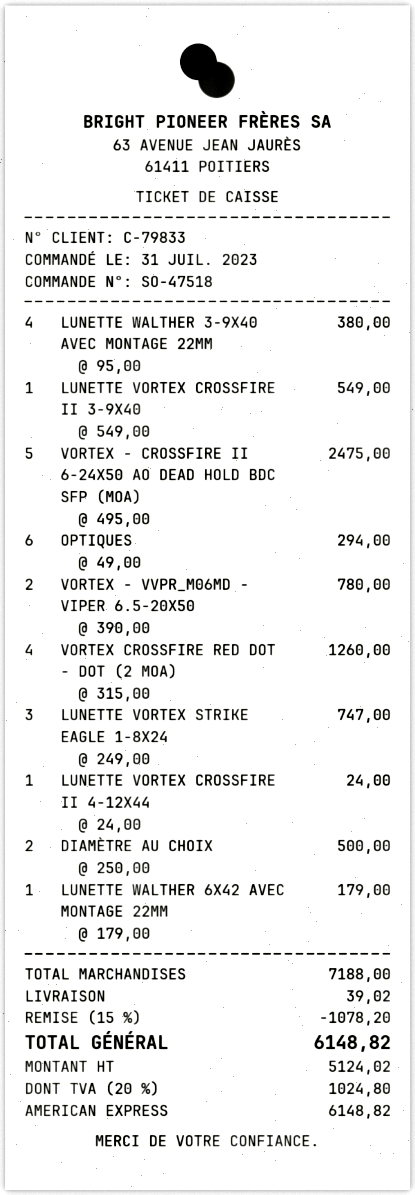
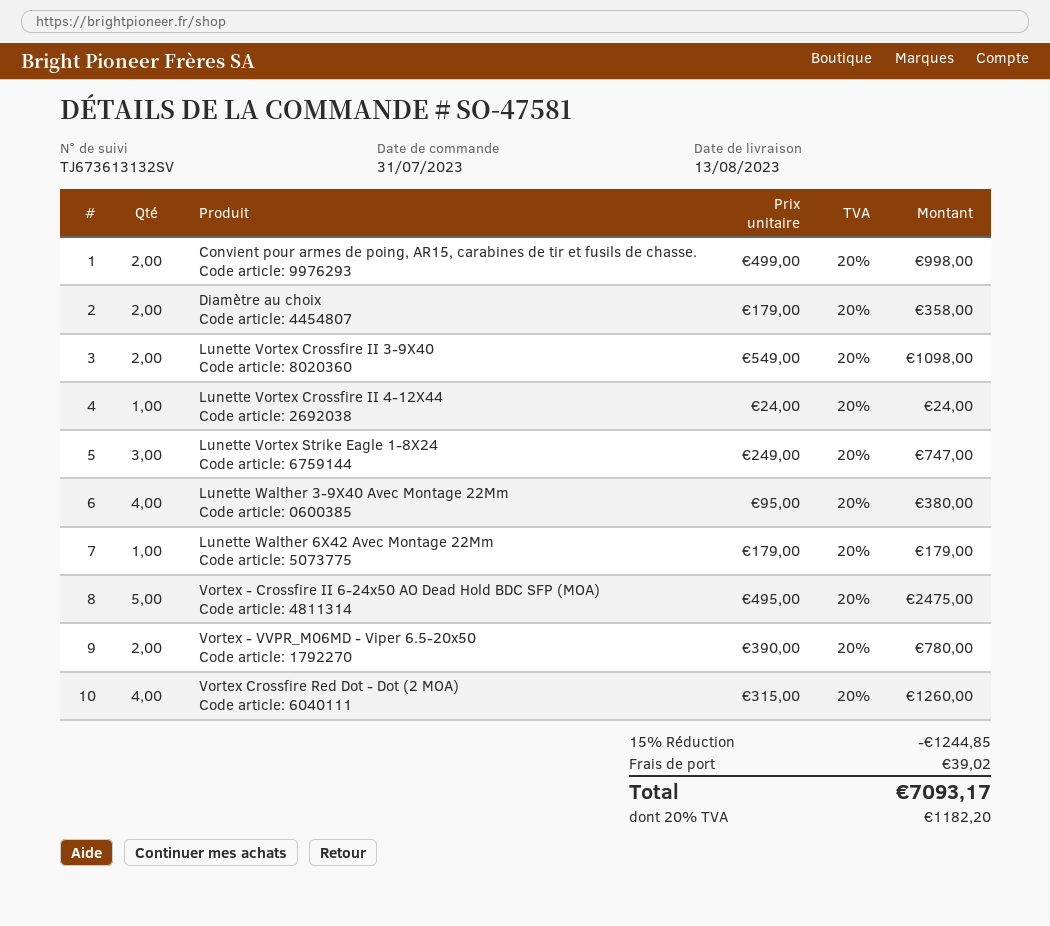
order number: SO-47518 -> SO-47581
LUNETTE VORTEX CROSSFIRE II 3-9X40: 1 x 549.00 = 549.00 -> 2 x 549.00 = 1098.00
OPTIQUES: 6 x 49.00 = 294.00 -> none
DIAMÈTRE AU CHOIX: 2 x 250.00 = 500.00 -> 2 x 179.00 = 358.00
Convient pour armes de poing, AR15, carabines de tir et fusils de chasse.: none -> 2 x 499.00 = 998.00
discount: 15% = 1078.20 -> 15% = 1244.85
tax: 20% = 1024.80 -> 20% = 1182.20
total: 6148.82 -> 7093.17

